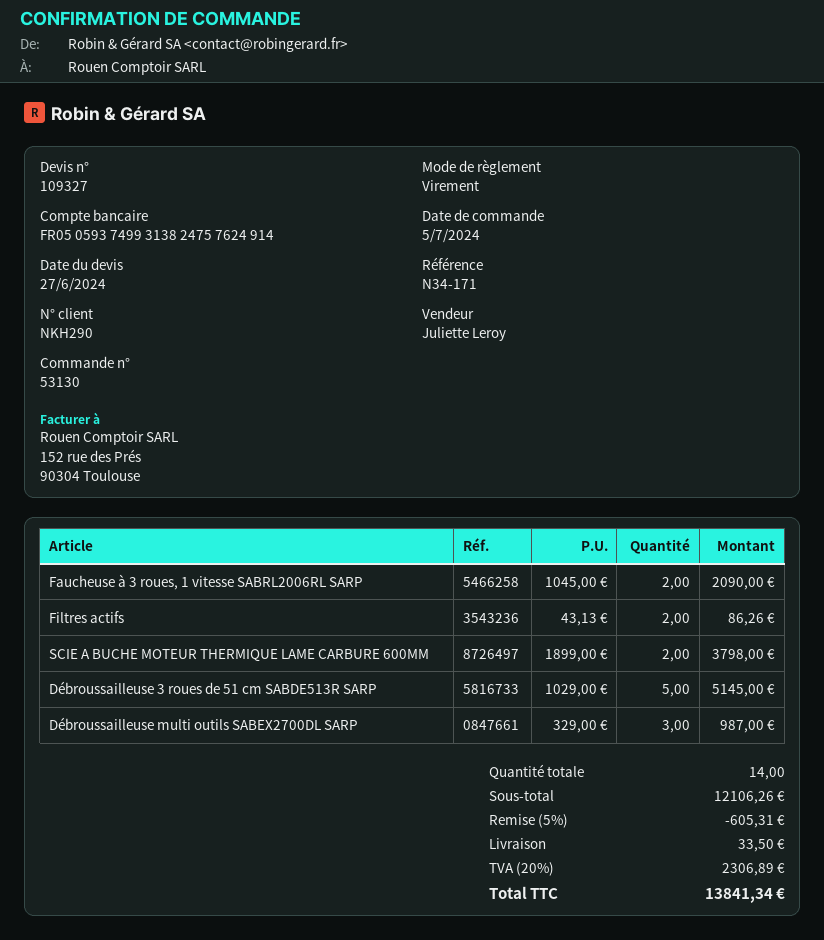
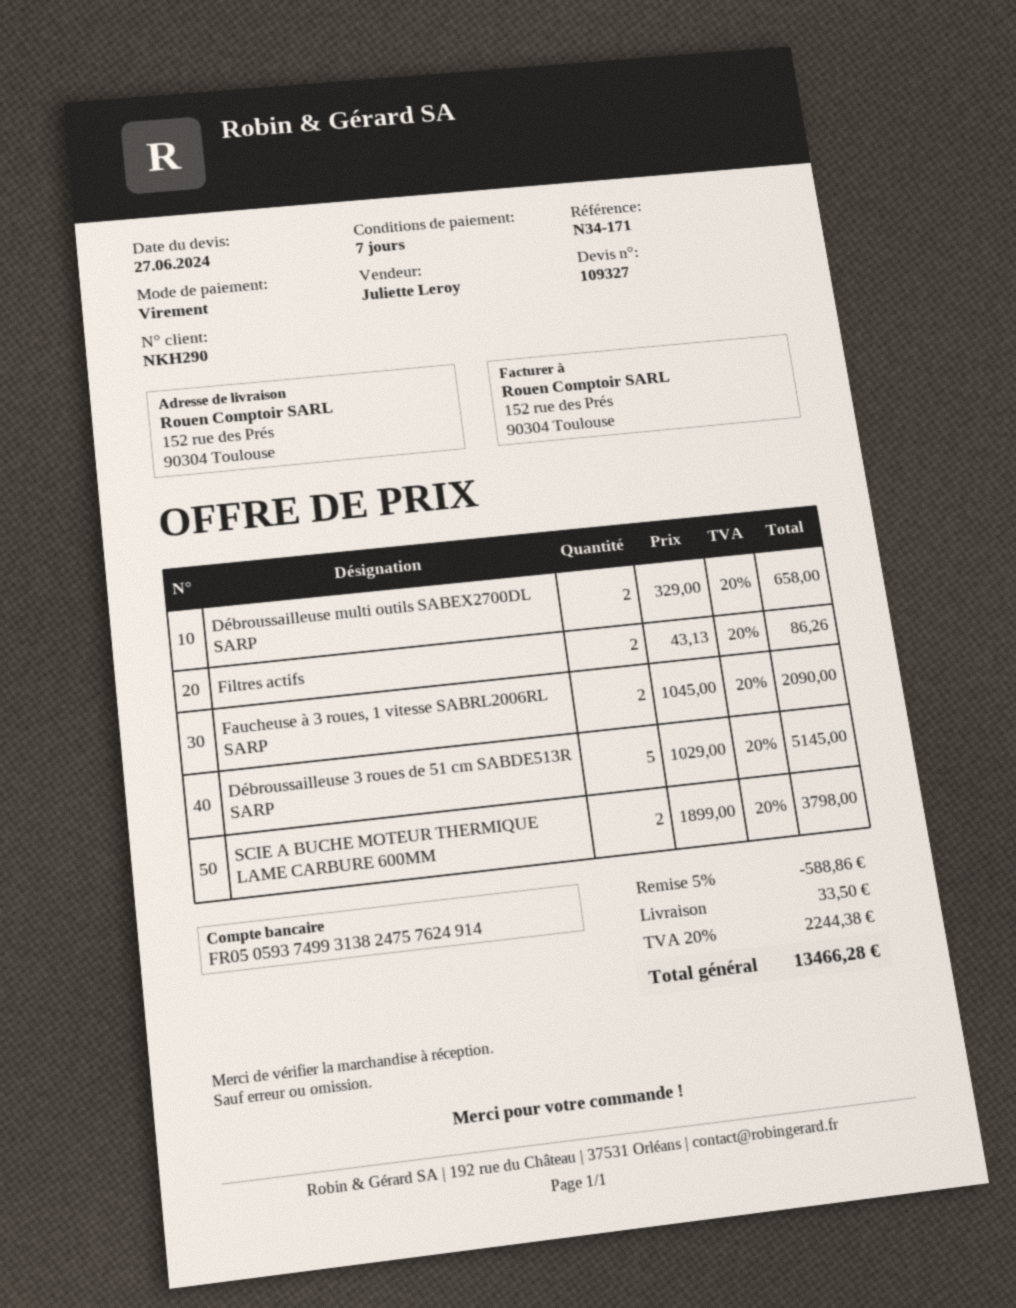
Débroussailleuse multi outils SABEX2700DL SARP: 3 x 329.00 = 987.00 -> 2 x 329.00 = 658.00
discount: 5% = 605.31 -> 5% = 588.86
tax: 20% = 2306.89 -> 20% = 2244.38
total: 13841.34 -> 13466.28

